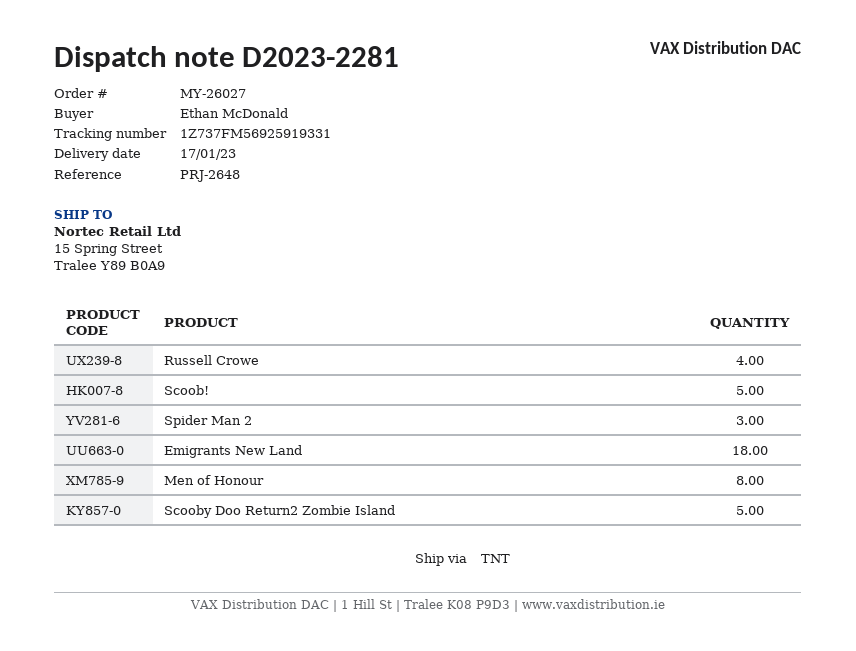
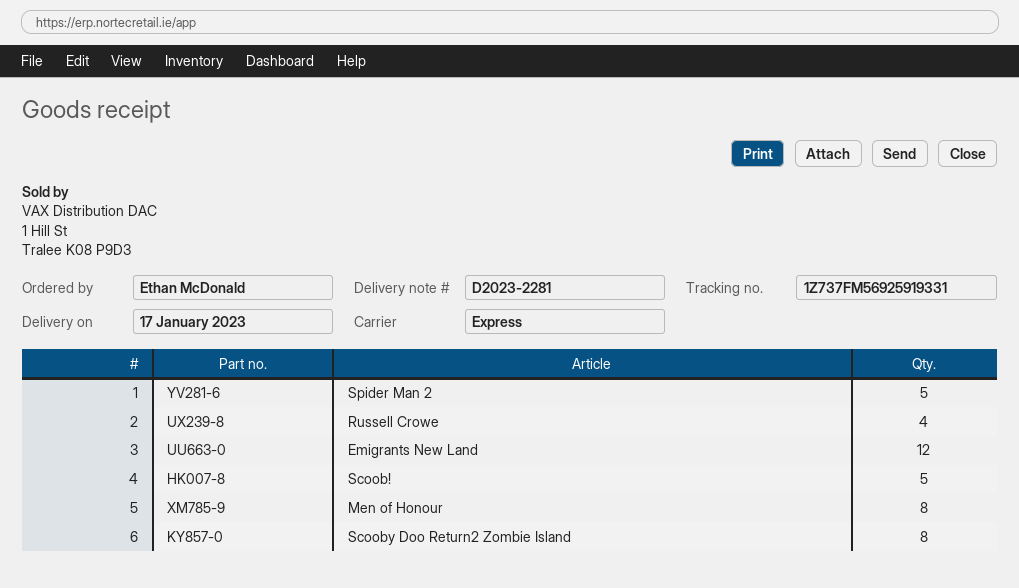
shipping method: TNT -> express
Spider Man 2: 3 -> 5
Emigrants New Land: 18 -> 12
Scooby Doo Return2 Zombie Island: 5 -> 8

